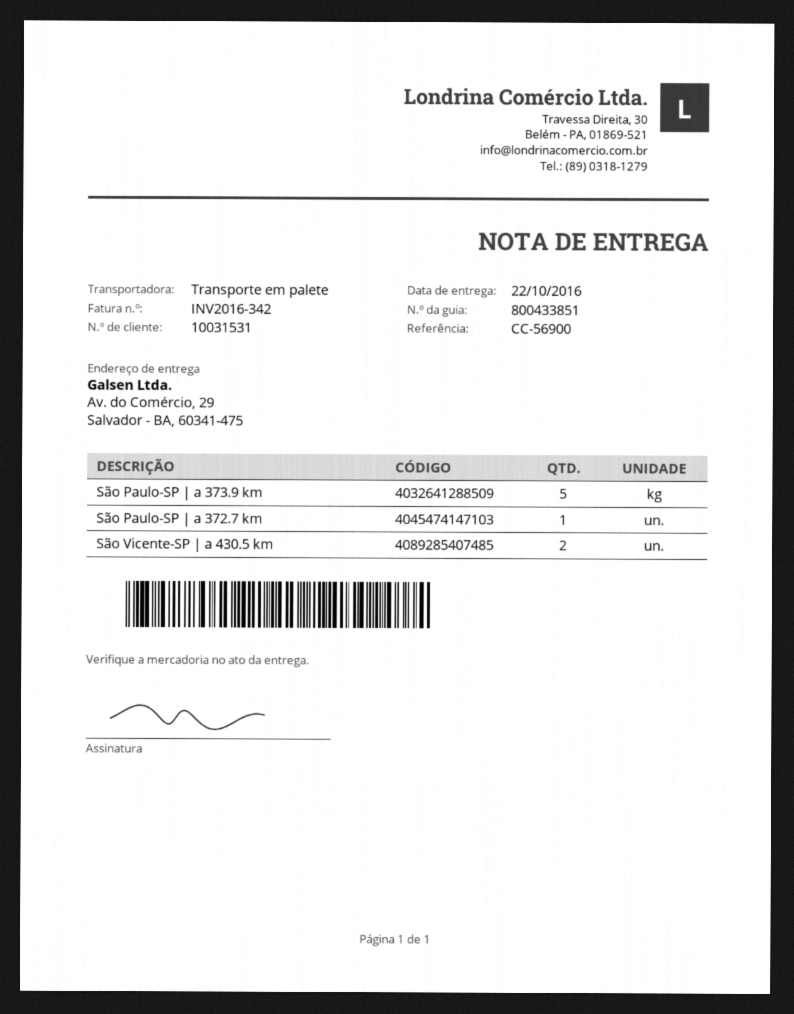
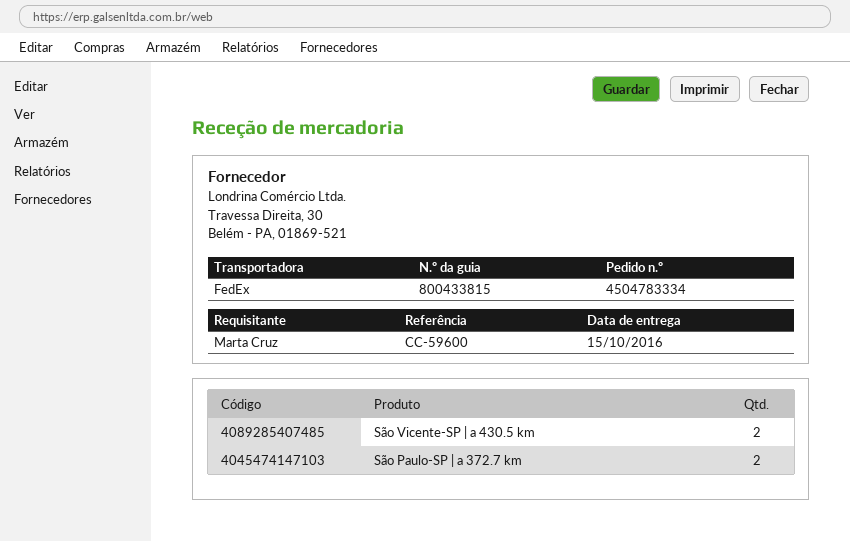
delivery note number: 800433851 -> 800433815
delivery date: 2016-10-22 -> 2016-10-15
reference: CC-56900 -> CC-59600
shipping method: pallet freight -> FedEx
São Paulo-SP | a 373.9 km: 5 -> none
São Paulo-SP | a 372.7 km: 1 -> 2

